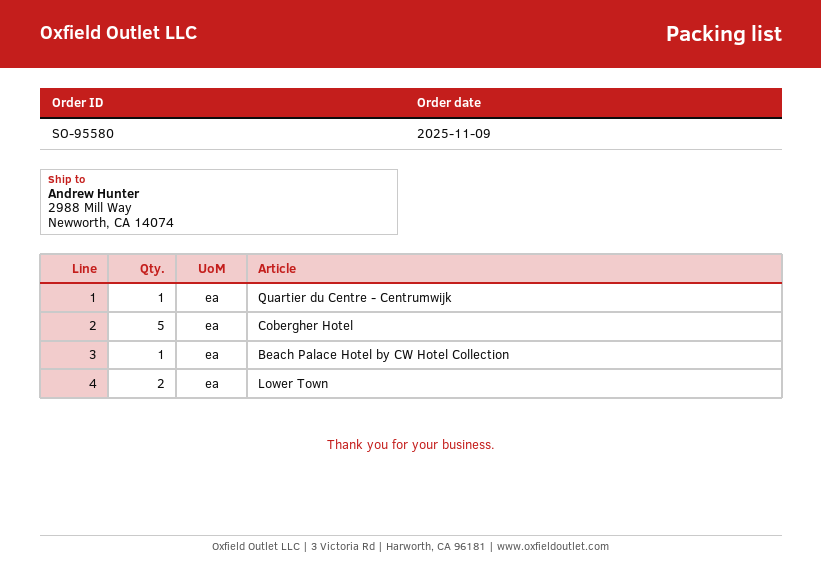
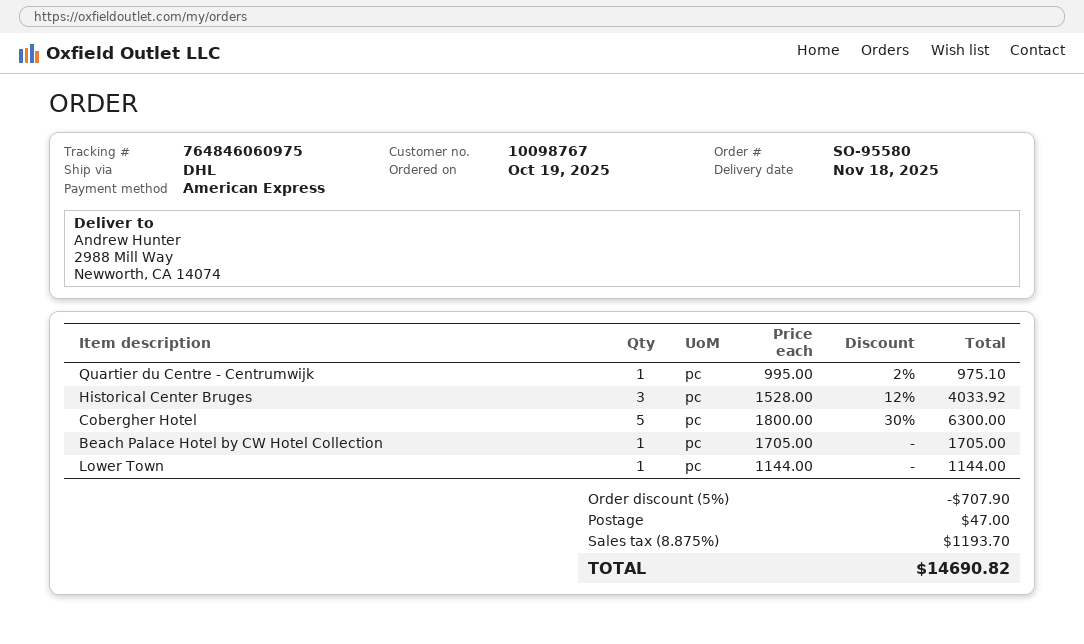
order date: 2025-11-09 -> 2025-10-19
Lower Town: 2 -> 1
Historical Center Bruges: none -> 3

